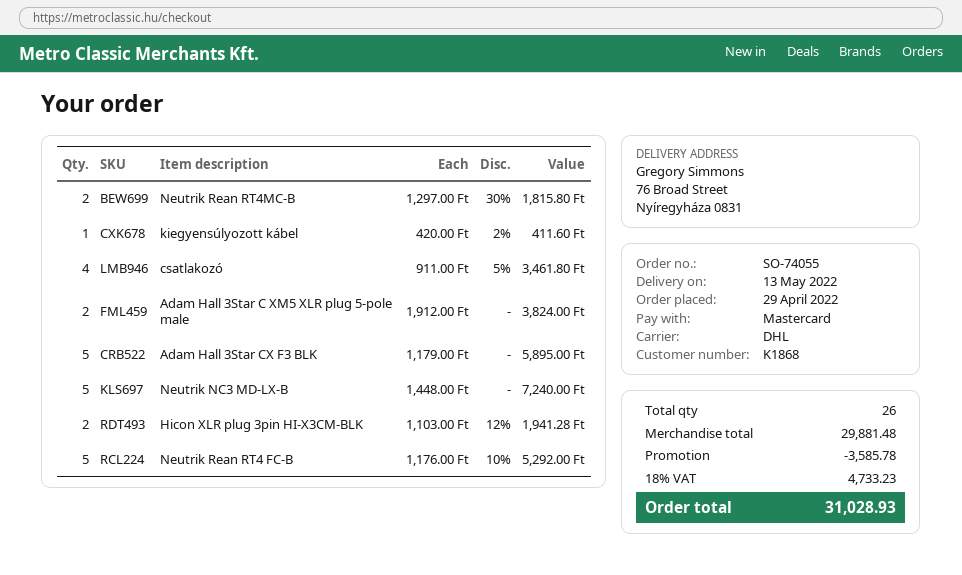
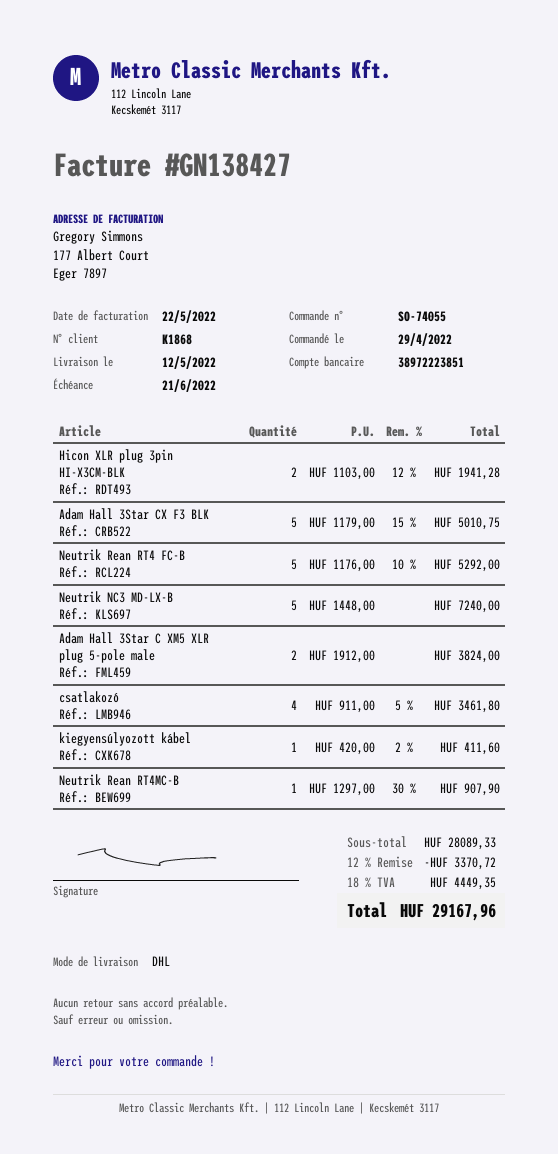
delivery date: 2022-05-13 -> 2022-05-12
Neutrik Rean RT4MC-B: 2 x 1297.00 - 30% = 1815.80 -> 1 x 1297.00 - 30% = 907.90
Adam Hall 3Star CX F3 BLK: 5 x 1179.00 = 5895.00 -> 5 x 1179.00 - 15% = 5010.75
subtotal: 29881.48 -> 28089.33
discount: 3585.78 -> 3370.72
tax: 18% = 4733.23 -> 18% = 4449.35
total: 31028.93 -> 29167.96

